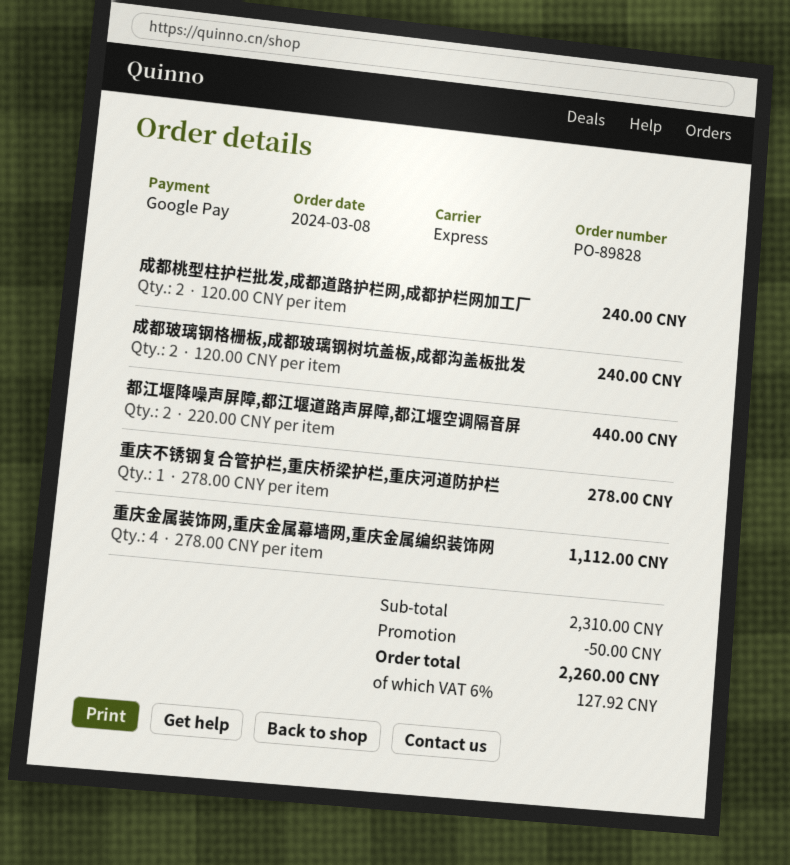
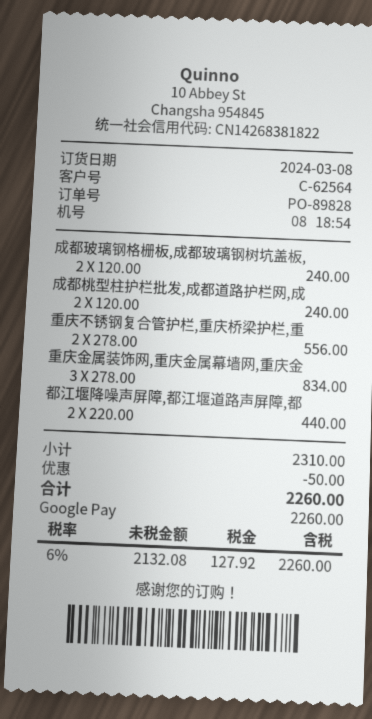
重庆不锈钢复合管护栏,重庆桥梁护栏,重庆河道防护栏: 1 x 278.00 = 278.00 -> 2 x 278.00 = 556.00
重庆金属装饰网,重庆金属幕墙网,重庆金属编织装饰网: 4 x 278.00 = 1112.00 -> 3 x 278.00 = 834.00

